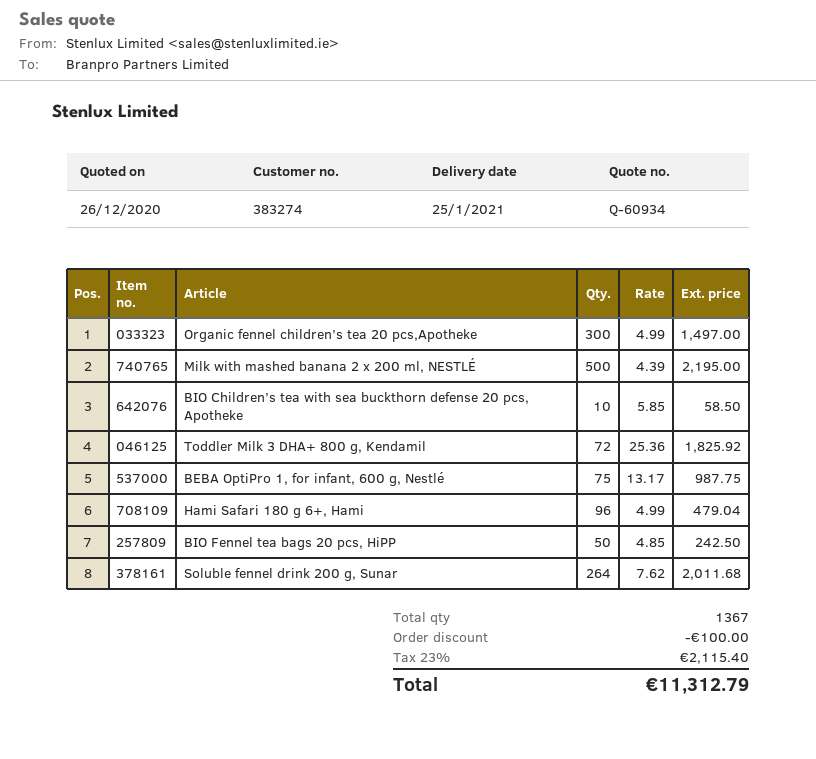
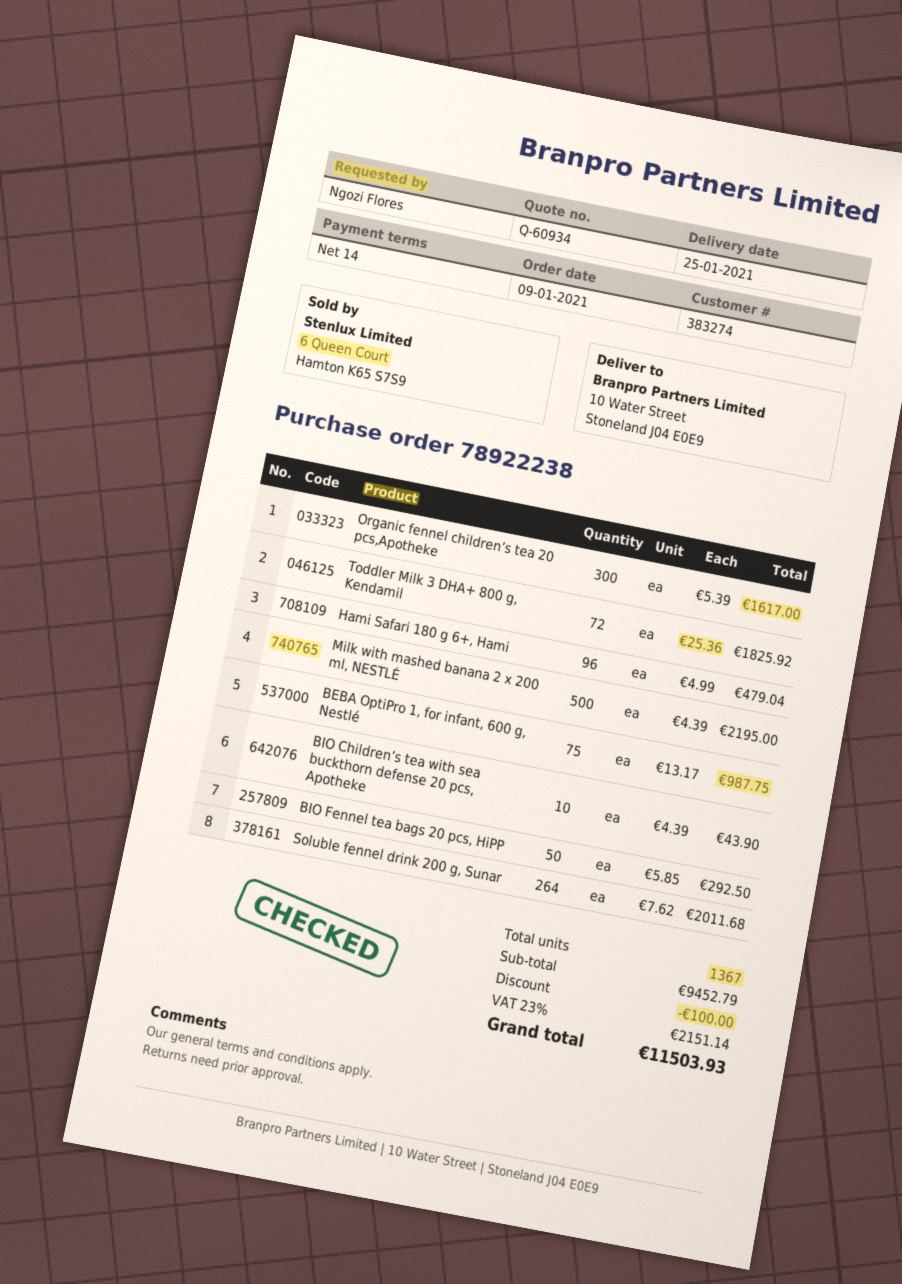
Organic fennel children’s tea 20 pcs,Apotheke: 300 x 4.99 = 1497.00 -> 300 x 5.39 = 1617.00
BIO Children’s tea with sea buckthorn defense 20 pcs, Apotheke: 10 x 5.85 = 58.50 -> 10 x 4.39 = 43.90
BIO Fennel tea bags 20 pcs, HiPP: 50 x 4.85 = 242.50 -> 50 x 5.85 = 292.50
tax: 23% = 2115.40 -> 23% = 2151.14
total: 11312.79 -> 11503.93

